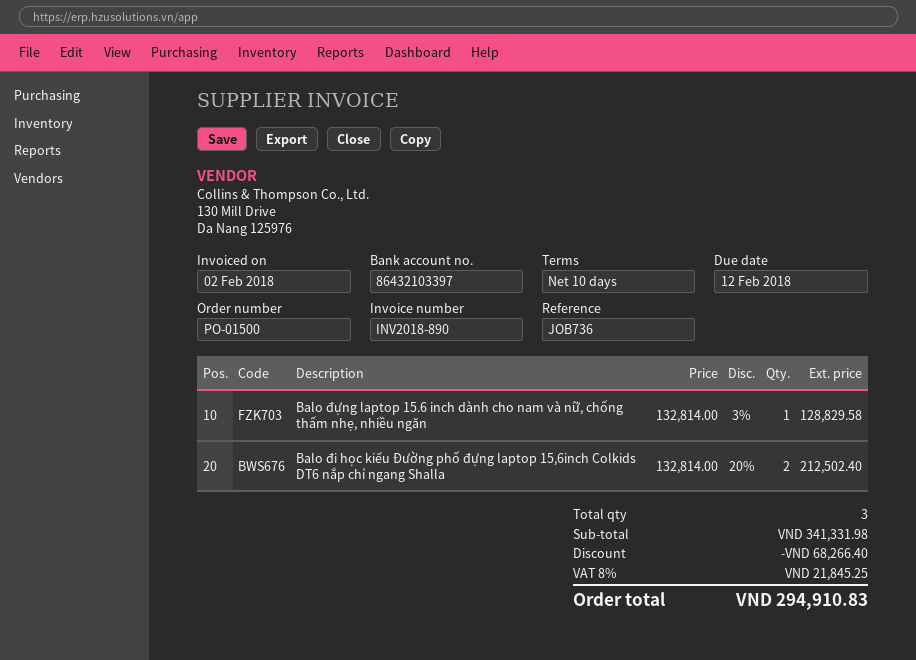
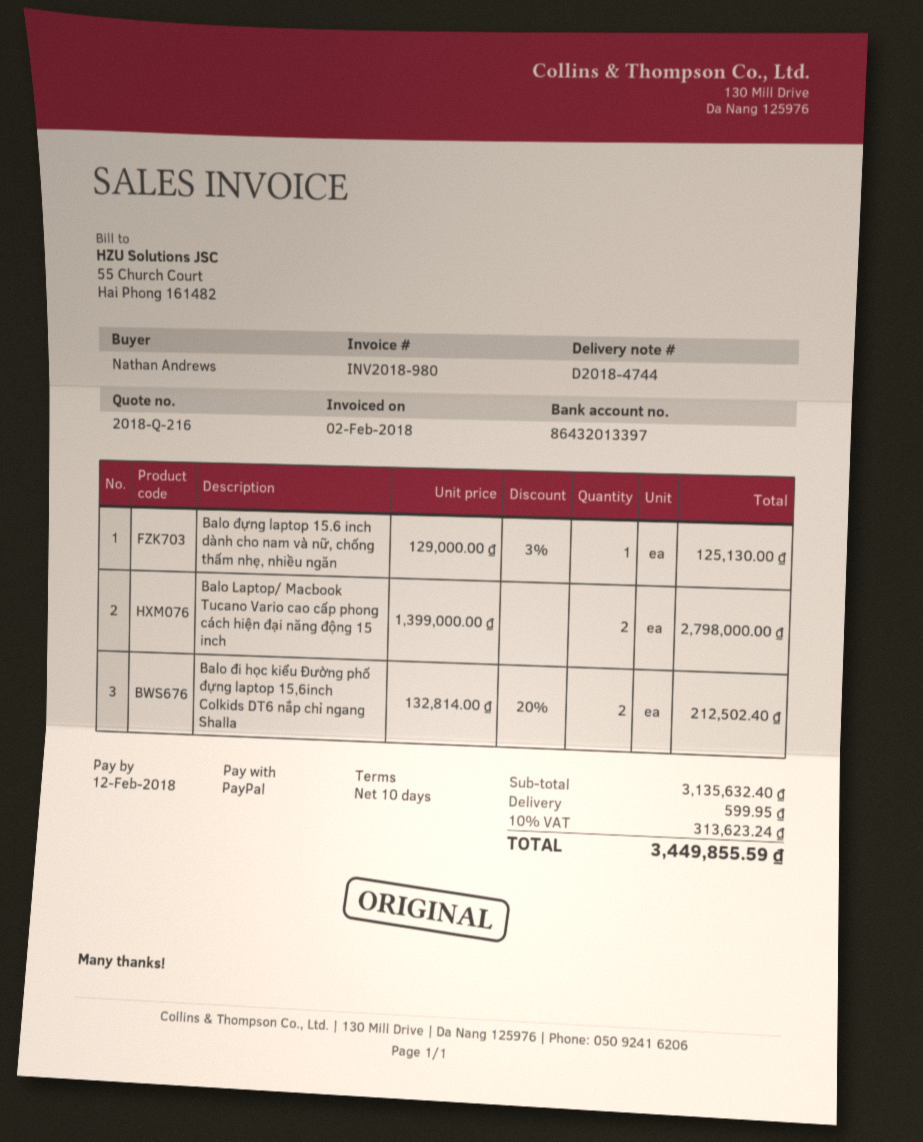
invoice number: INV2018-890 -> INV2018-980
bank account: 86432103397 -> 86432013397
Balo đựng laptop 15.6 inch dành cho nam và nữ, chống thấm nhẹ, nhiều ngăn: 1 x 132814.00 - 3% = 128829.58 -> 1 x 129000.00 - 3% = 125130.00
Balo Laptop/ Macbook Tucano Vario cao cấp phong cách hiện đại năng động 15 inch: none -> 2 x 1399000.00 = 2798000.00
subtotal: 341331.98 -> 3135632.40
discount: 68266.40 -> none
shipping: none -> 599.95
tax: 8% = 21845.25 -> 10% = 313623.24
total: 294910.83 -> 3449855.59

